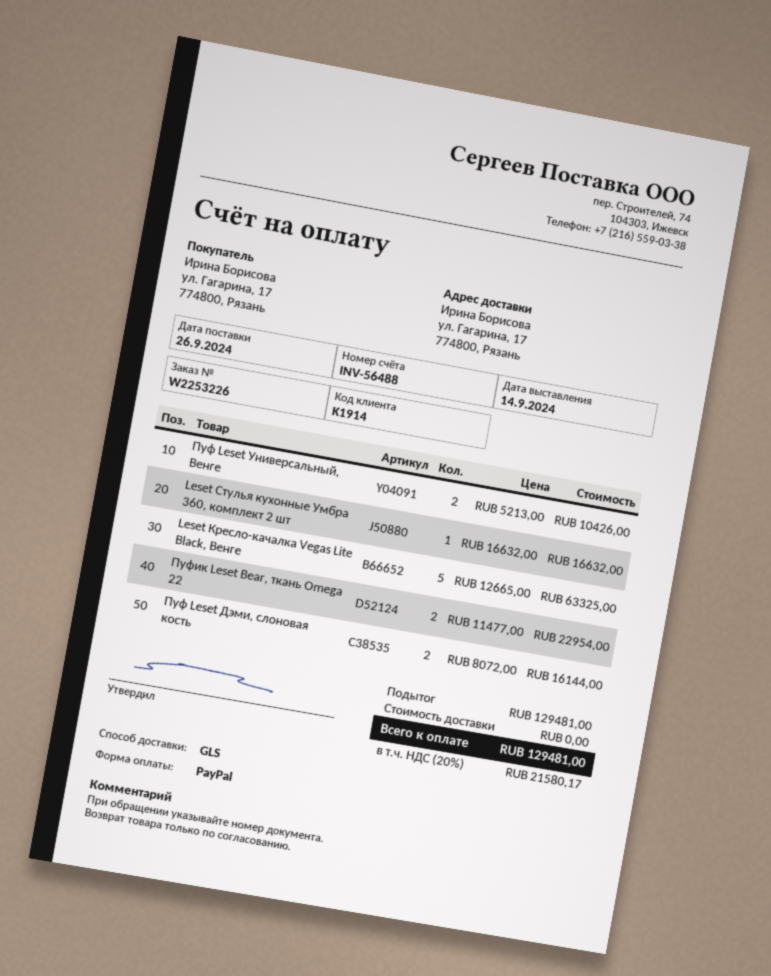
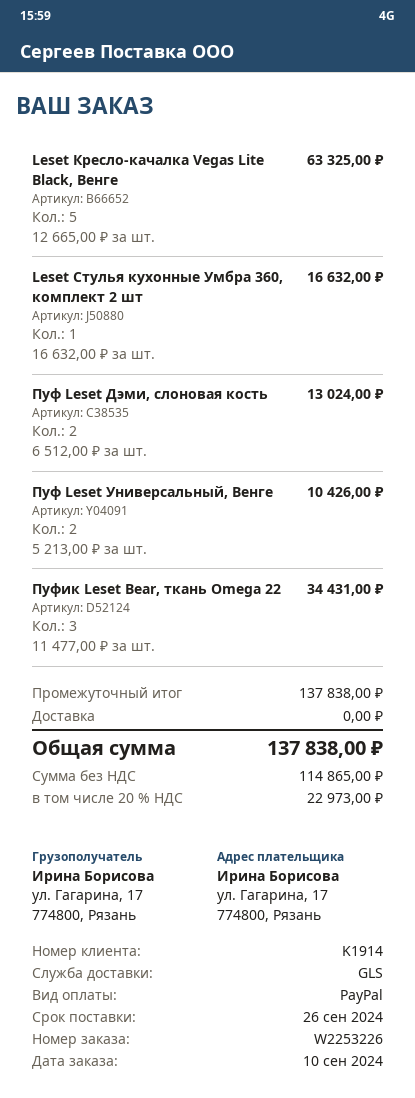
Пуфик Leset Bear, ткань Omega 22: 2 x 11477.00 = 22954.00 -> 3 x 11477.00 = 34431.00
Пуф Leset Дэми, слоновая кость: 2 x 8072.00 = 16144.00 -> 2 x 6512.00 = 13024.00
subtotal: 129481.00 -> 137838.00
tax: 20% = 21580.17 -> 20% = 22973.00
total: 129481.00 -> 137838.00

